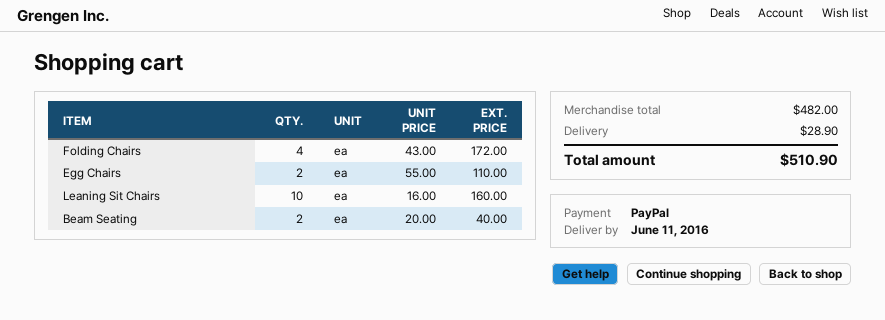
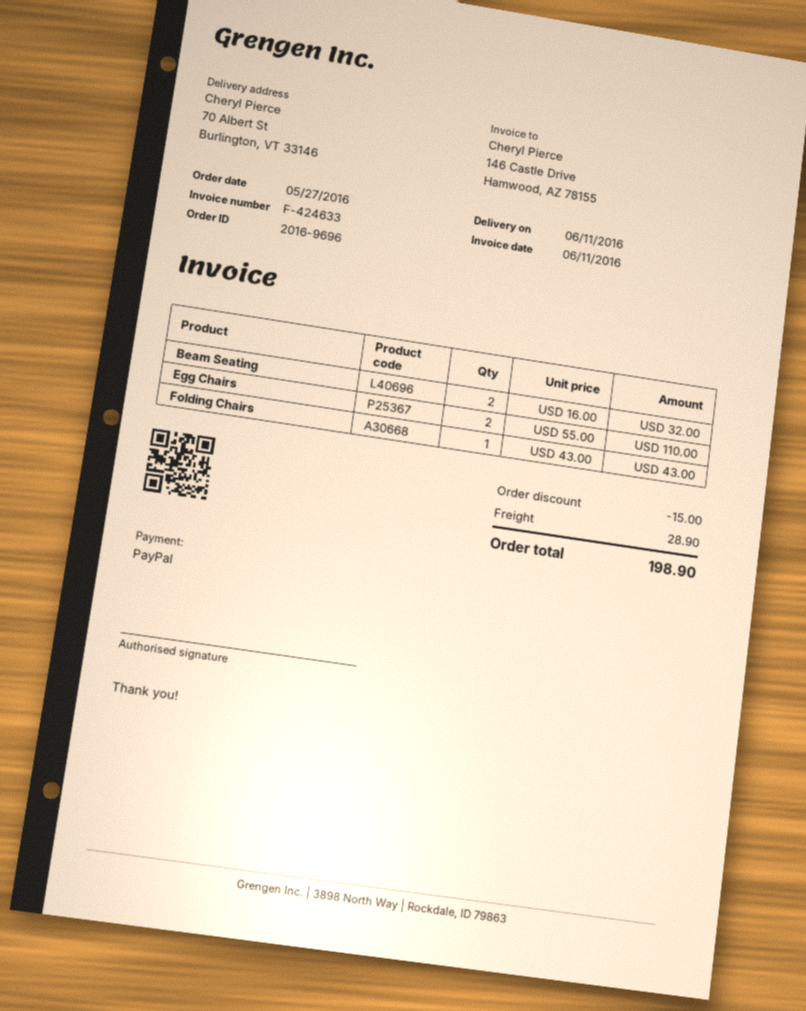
Folding Chairs: 4 x 43.00 = 172.00 -> 1 x 43.00 = 43.00
Leaning Sit Chairs: 10 x 16.00 = 160.00 -> none
Beam Seating: 2 x 20.00 = 40.00 -> 2 x 16.00 = 32.00
discount: none -> 15.00
total: 510.90 -> 198.90

